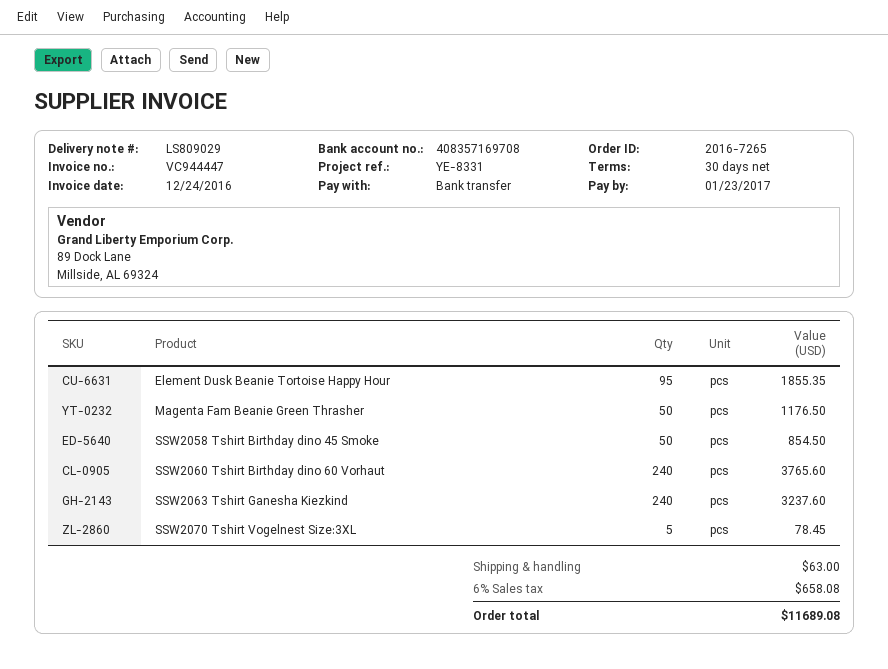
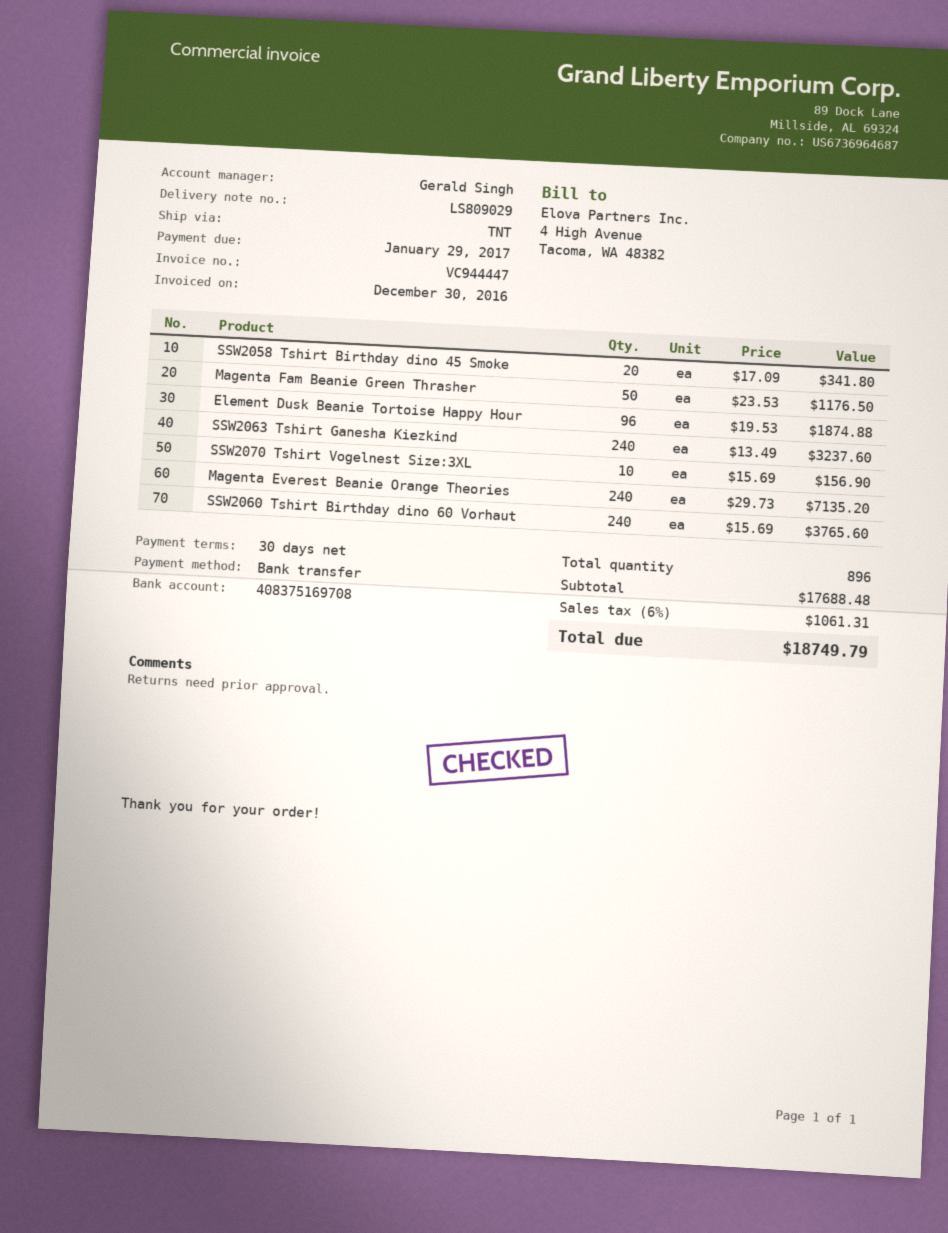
invoice date: 2016-12-24 -> 2016-12-30
due date: 2017-01-23 -> 2017-01-29
bank account: 408357169708 -> 408375169708
Element Dusk Beanie Tortoise Happy Hour: 95 for 1855.35 -> 96 for 1874.88
SSW2058 Tshirt Birthday dino 45 Smoke: 50 for 854.50 -> 20 for 341.80
SSW2070 Tshirt Vogelnest Size:3XL: 5 for 78.45 -> 10 for 156.90
Magenta Everest Beanie Orange Theories: none -> 240 for 7135.20
shipping: 63.00 -> none
tax: 6% = 658.08 -> 6% = 1061.31
total: 11689.08 -> 18749.79

